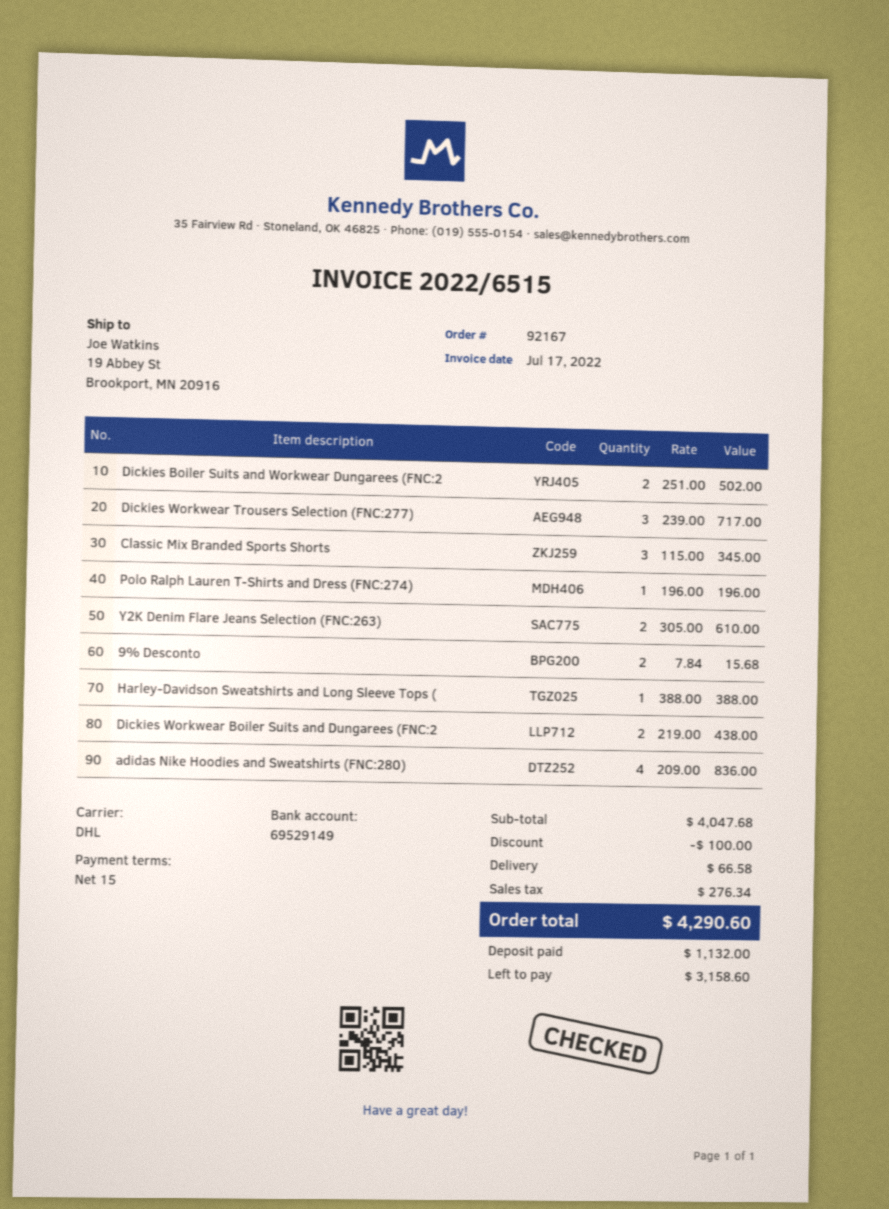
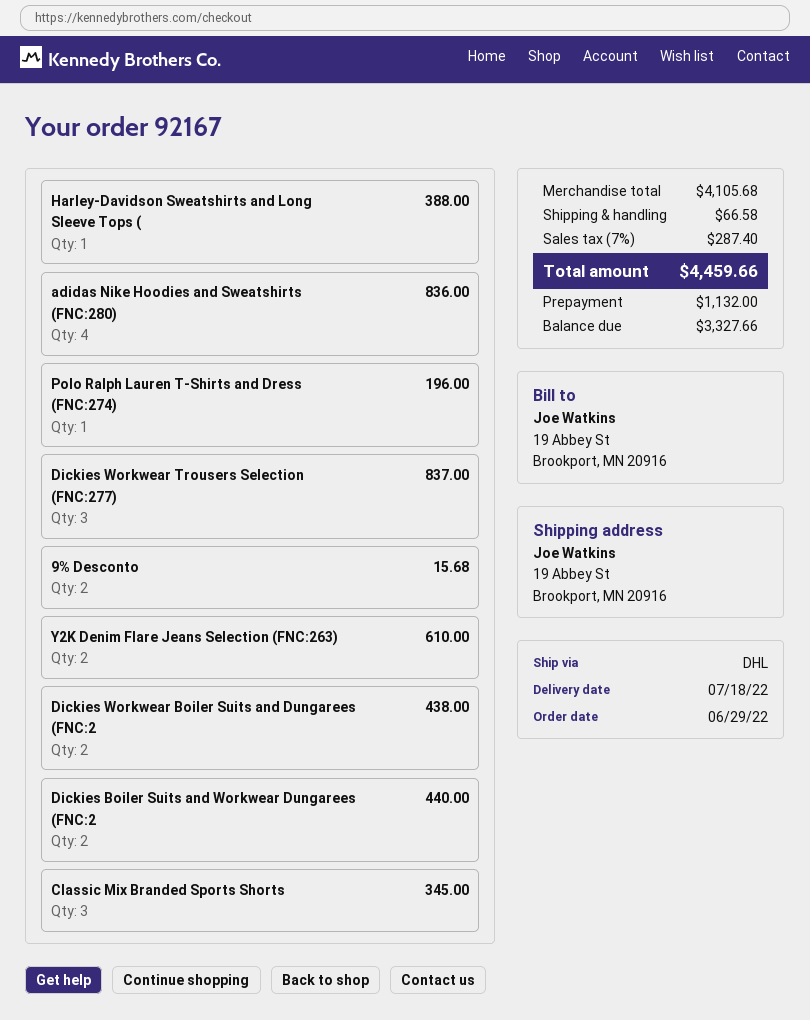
Dickies Boiler Suits and Workwear Dungarees (FNC:2: 2 for 502.00 -> 2 for 440.00
Dickies Workwear Trousers Selection (FNC:277): 3 for 717.00 -> 3 for 837.00
subtotal: 4047.68 -> 4105.68
discount: 100.00 -> none
tax: 276.34 -> 287.40
total: 4290.60 -> 4459.66
balance: 3158.60 -> 3327.66

